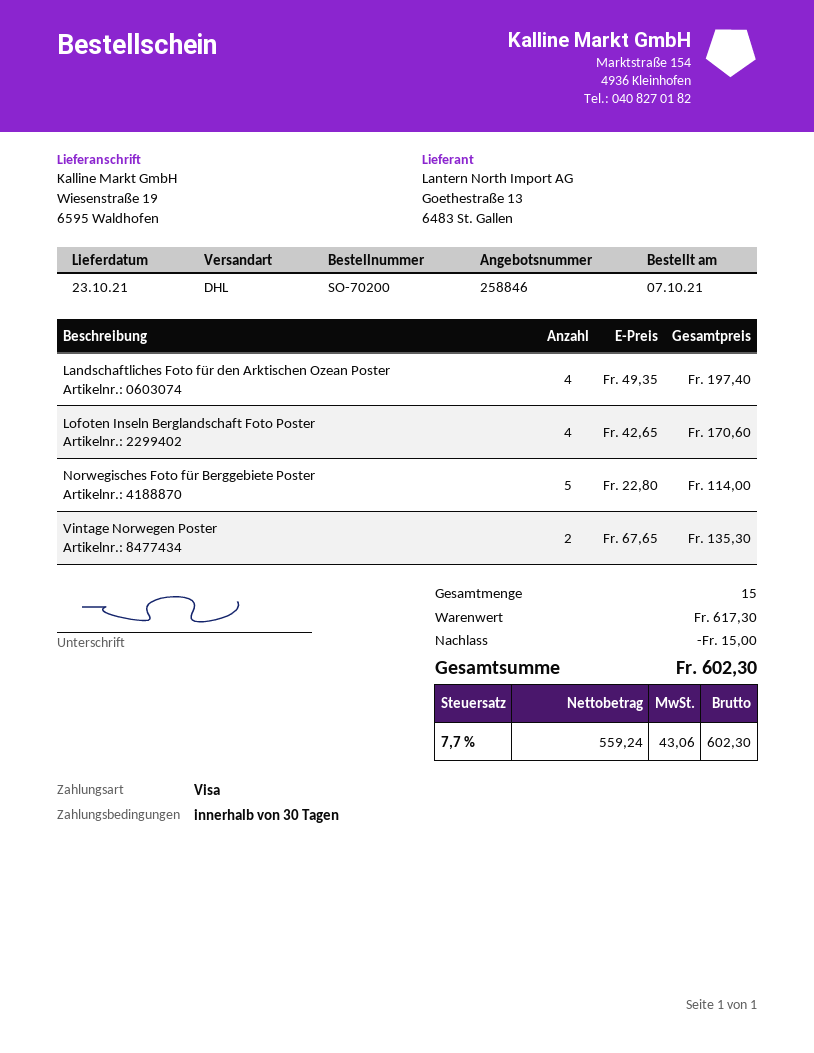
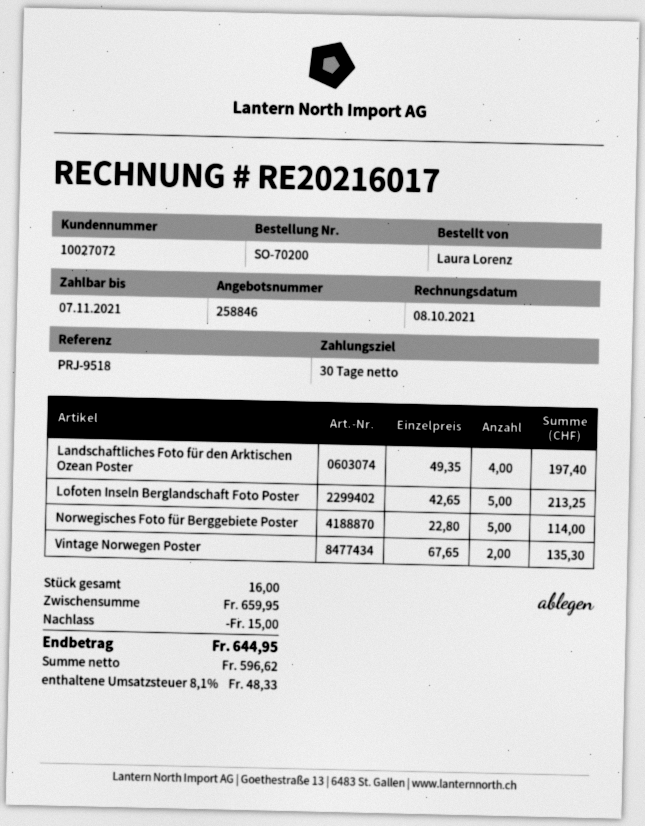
Lofoten Inseln Berglandschaft Foto Poster: 4 x 42.65 = 170.60 -> 5 x 42.65 = 213.25
total quantity: 15 -> 16
subtotal: 617.30 -> 659.95
net: 559.24 -> 596.62
tax: 7.7% = 43.06 -> 8.1% = 48.33
total: 602.30 -> 644.95

